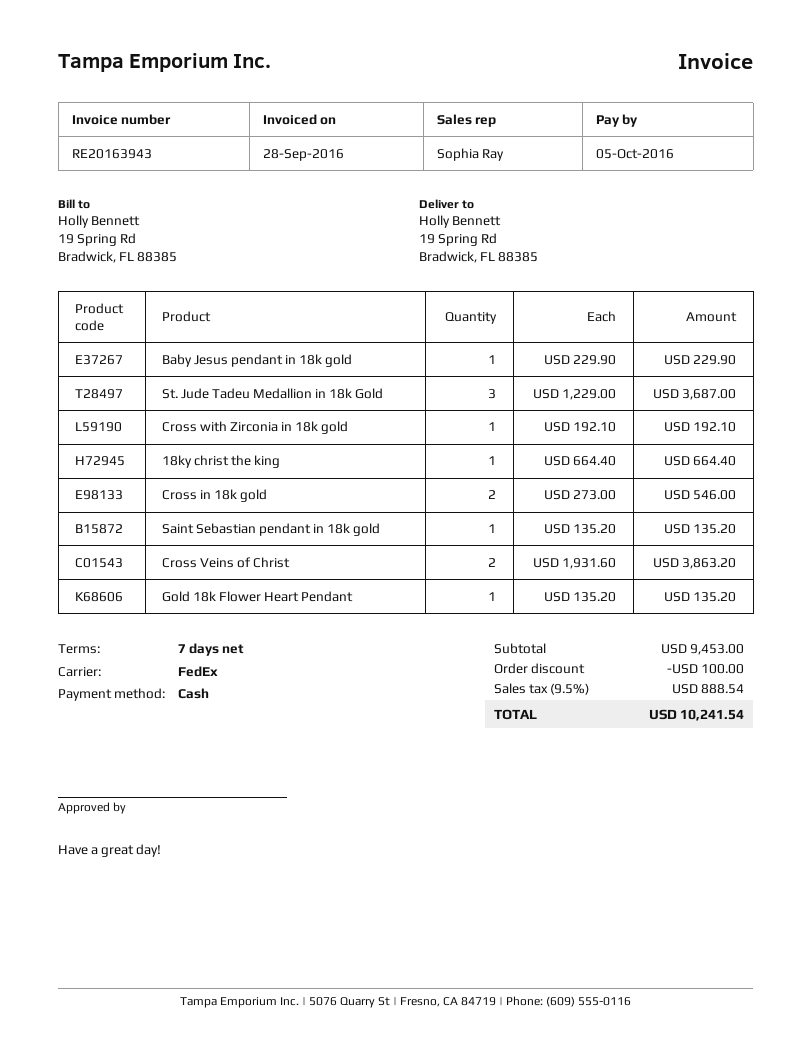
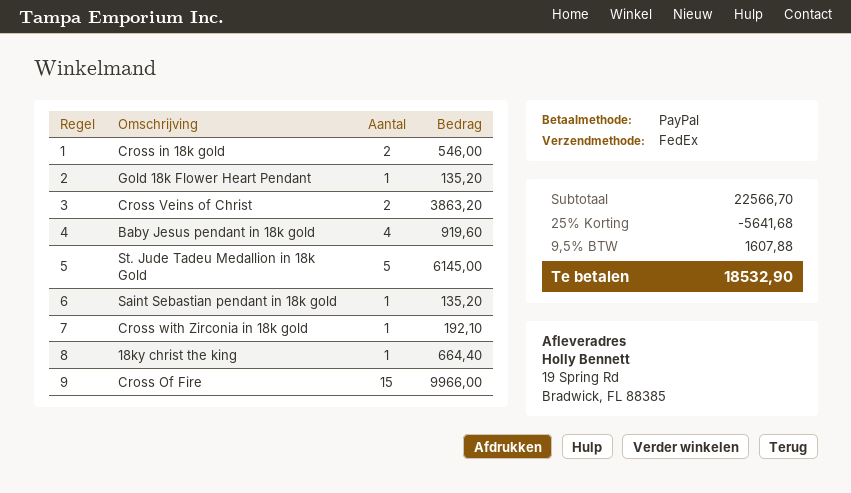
payment method: cash -> PayPal
Baby Jesus pendant in 18k gold: 1 for 229.90 -> 4 for 919.60
St. Jude Tadeu Medallion in 18k Gold: 3 for 3687.00 -> 5 for 6145.00
Cross Of Fire: none -> 15 for 9966.00
subtotal: 9453.00 -> 22566.70
discount: 100.00 -> 5641.68
tax: 9.5% = 888.54 -> 9.5% = 1607.88
total: 10241.54 -> 18532.90

